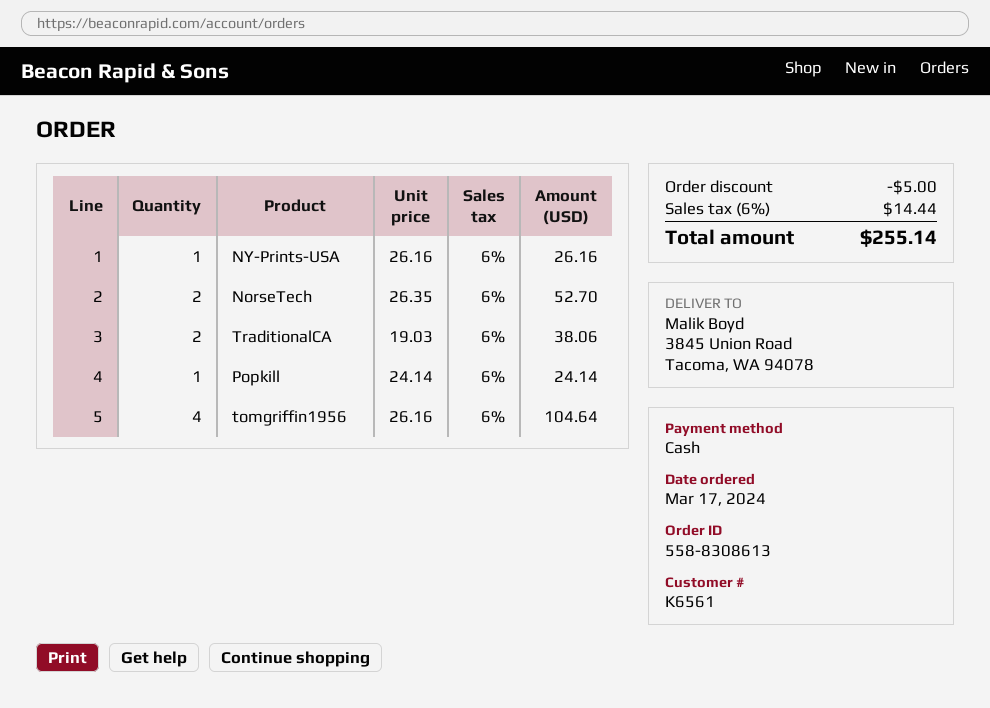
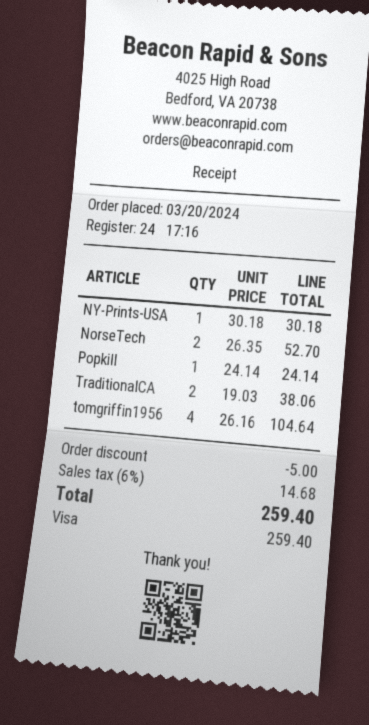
order date: 2024-03-17 -> 2024-03-20
payment method: cash -> Visa
NY-Prints-USA: 1 x 26.16 = 26.16 -> 1 x 30.18 = 30.18
tax: 6% = 14.44 -> 6% = 14.68
total: 255.14 -> 259.40

